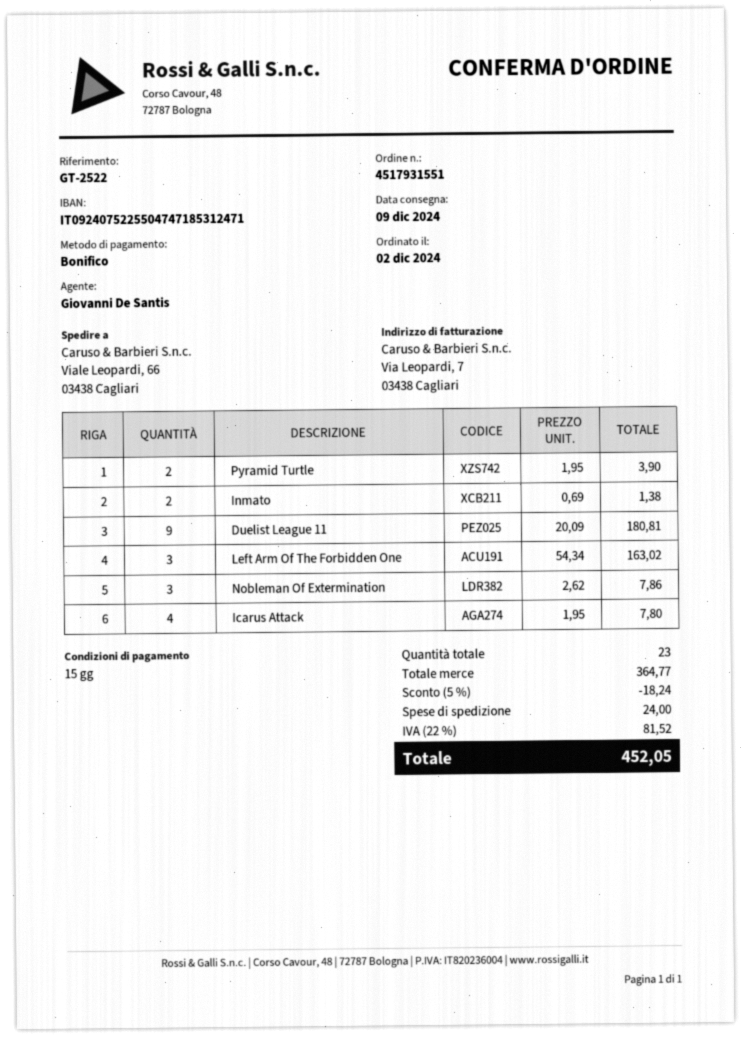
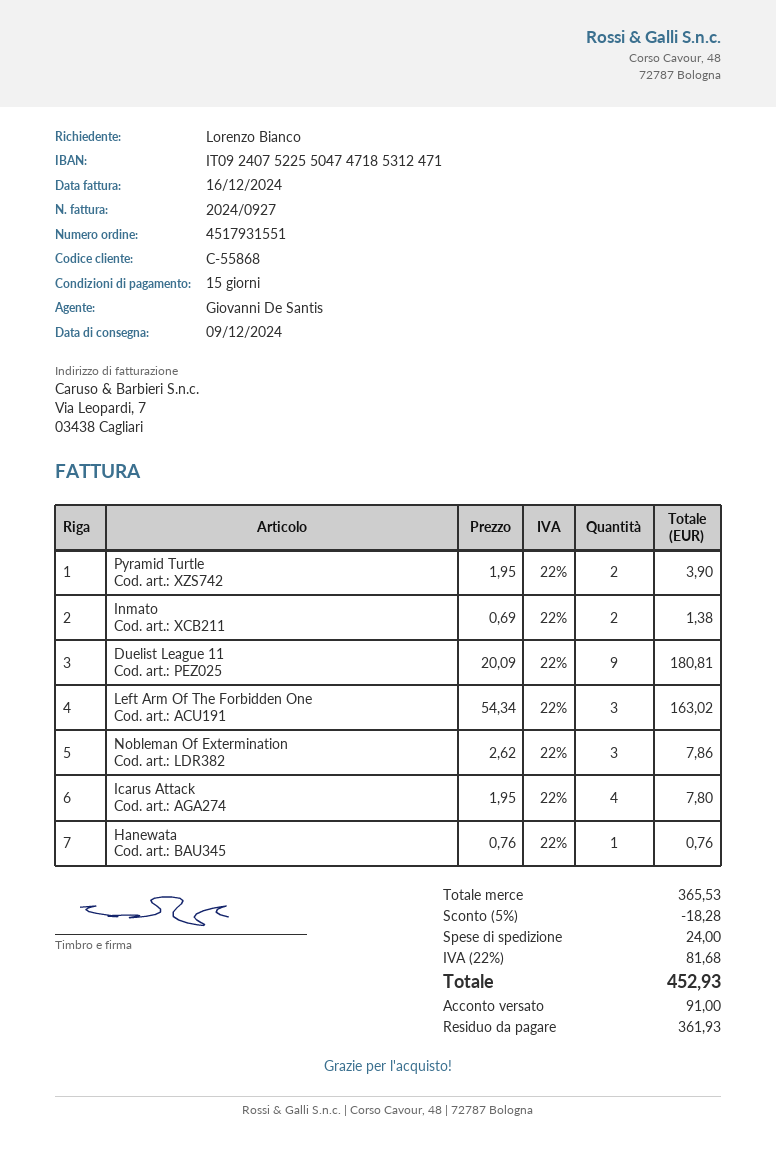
Hanewata: none -> 1 x 0.76 = 0.76
subtotal: 364.77 -> 365.53
discount: 5% = 18.24 -> 5% = 18.28
tax: 22% = 81.52 -> 22% = 81.68
total: 452.05 -> 452.93

